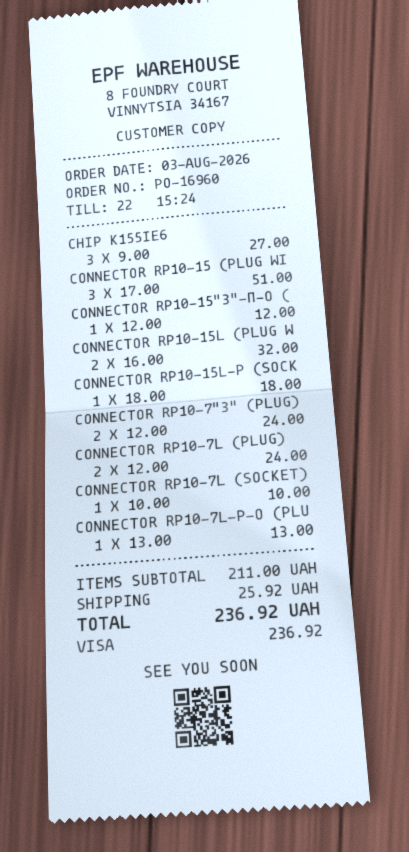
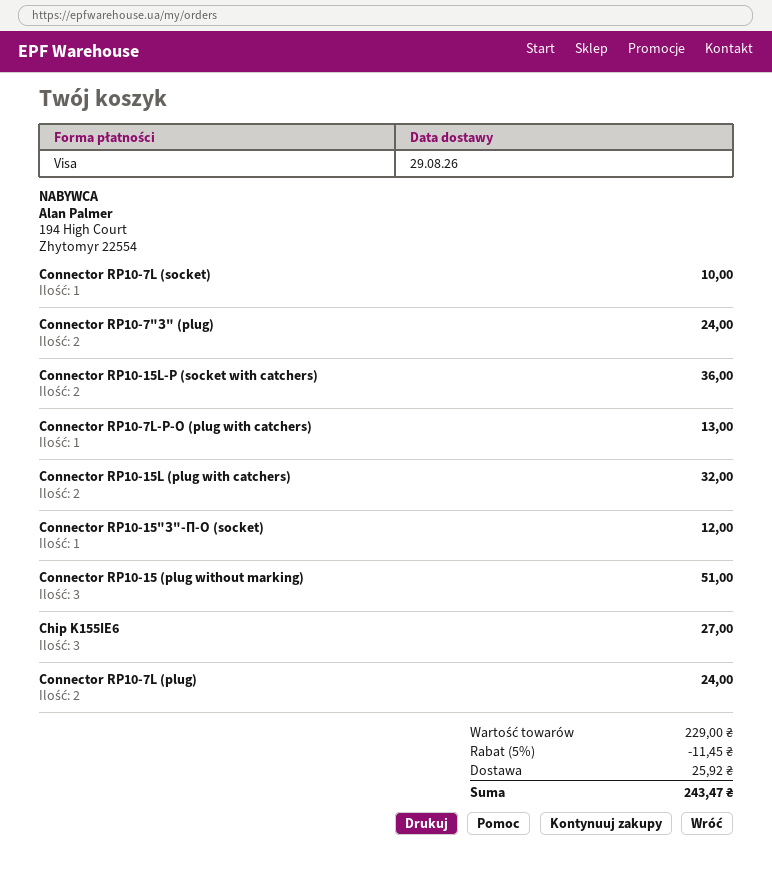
CONNECTOR RP10-15L-P (SOCK: 1 for 18.00 -> 2 for 36.00
subtotal: 211.00 -> 229.00
discount: none -> 5% = 11.45
total: 236.92 -> 243.47

